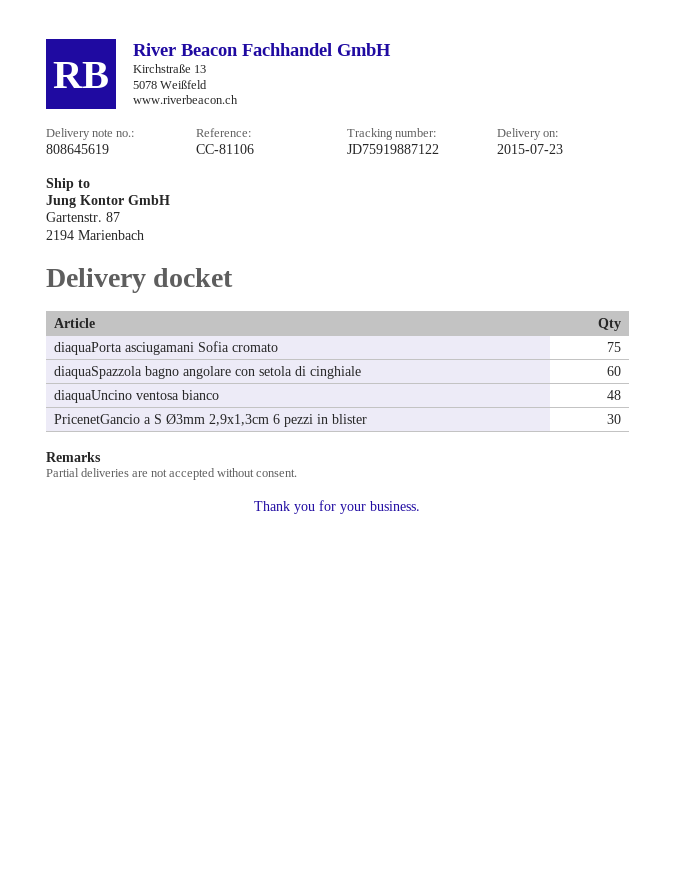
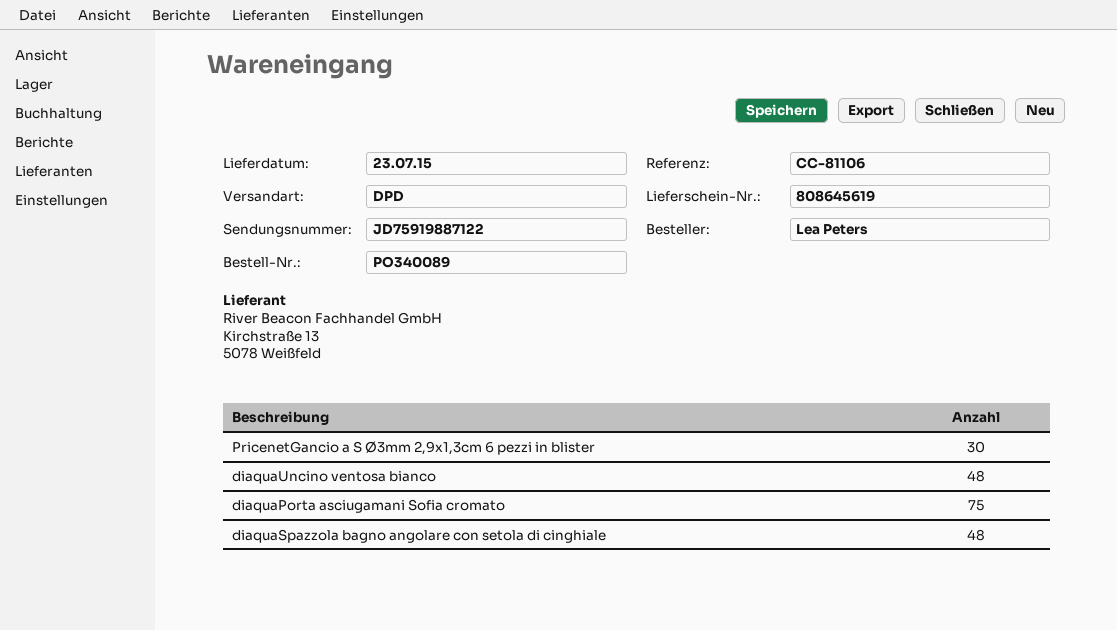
diaquaSpazzola bagno angolare con setola di cinghiale: 60 -> 48

